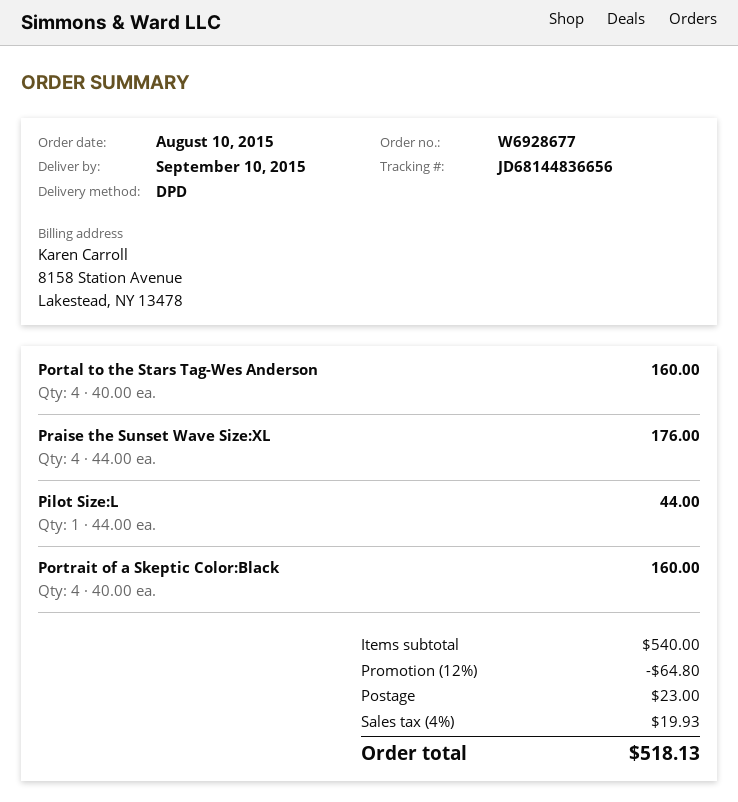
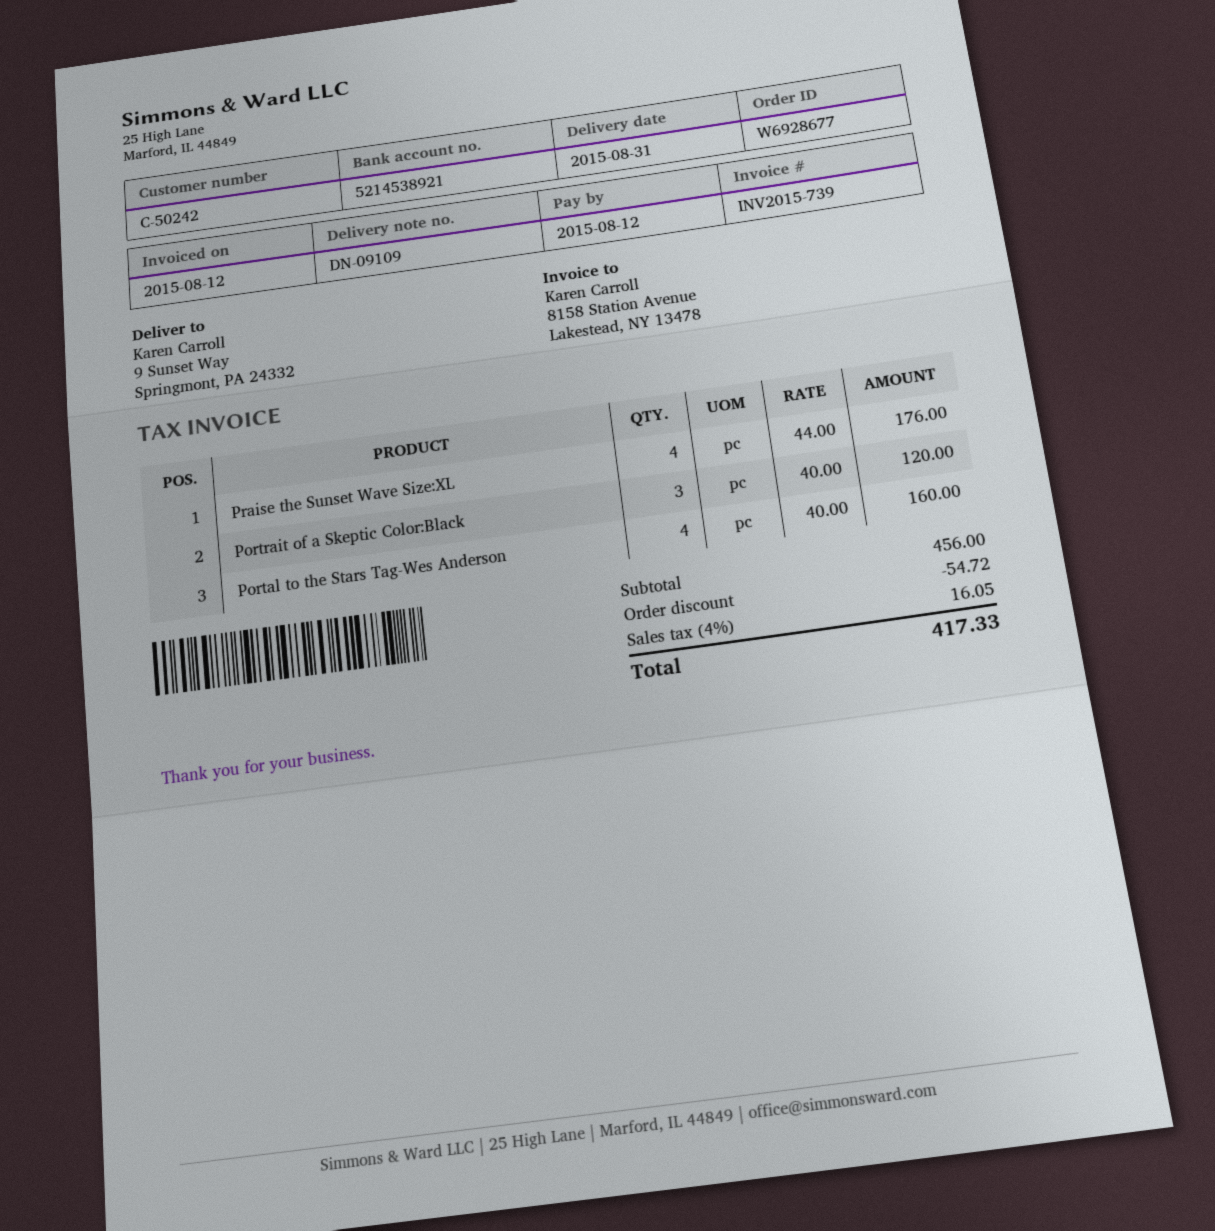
delivery date: 2015-09-10 -> 2015-08-31
Pilot Size:L: 1 x 44.00 = 44.00 -> none
Portrait of a Skeptic Color:Black: 4 x 40.00 = 160.00 -> 3 x 40.00 = 120.00
subtotal: 540.00 -> 456.00
discount: 64.80 -> 54.72
shipping: 23.00 -> none
tax: 4% = 19.93 -> 4% = 16.05
total: 518.13 -> 417.33

